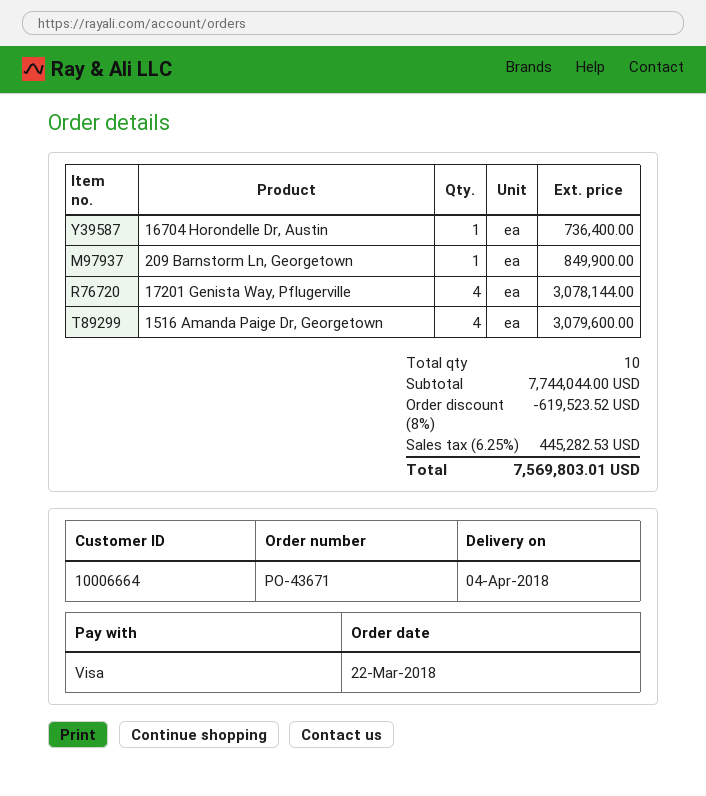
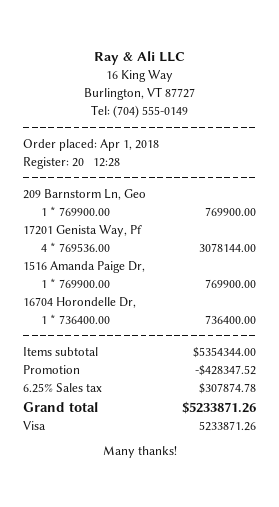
order date: 2018-03-22 -> 2018-04-01
209 Barnstorm Ln, Georgetown: 1 for 849900.00 -> 1 for 769900.00
1516 Amanda Paige Dr, Georgetown: 4 for 3079600.00 -> 1 for 769900.00
subtotal: 7744044.00 -> 5354344.00
discount: 619523.52 -> 428347.52
tax: 6.25% = 445282.53 -> 6.25% = 307874.78
total: 7569803.01 -> 5233871.26

